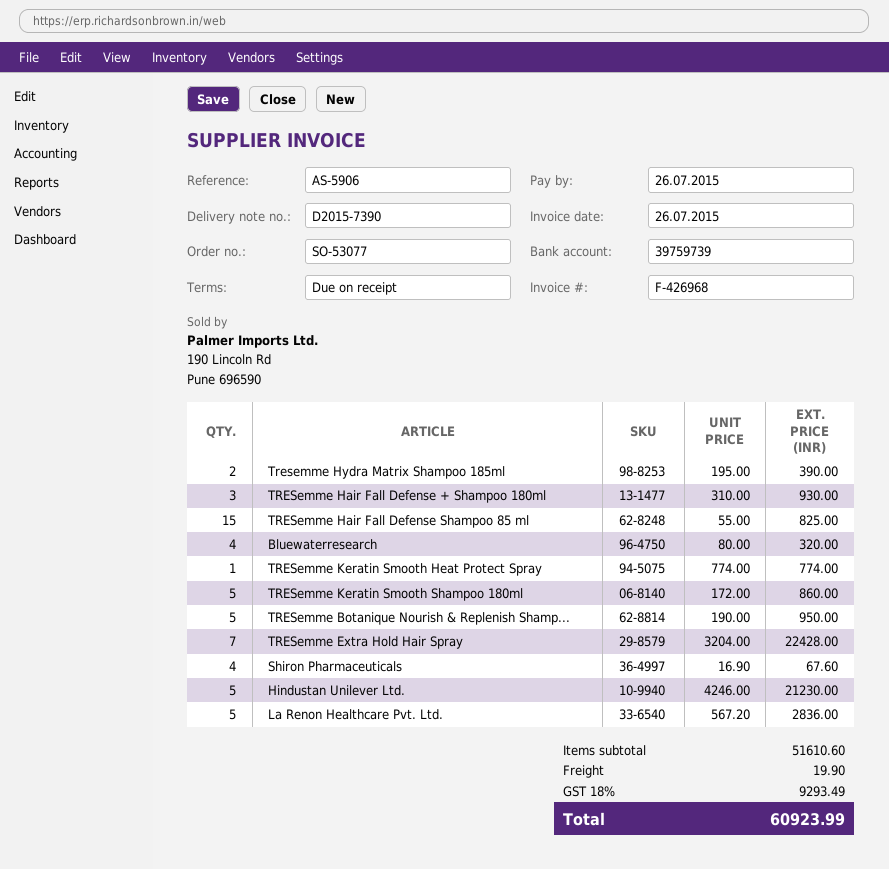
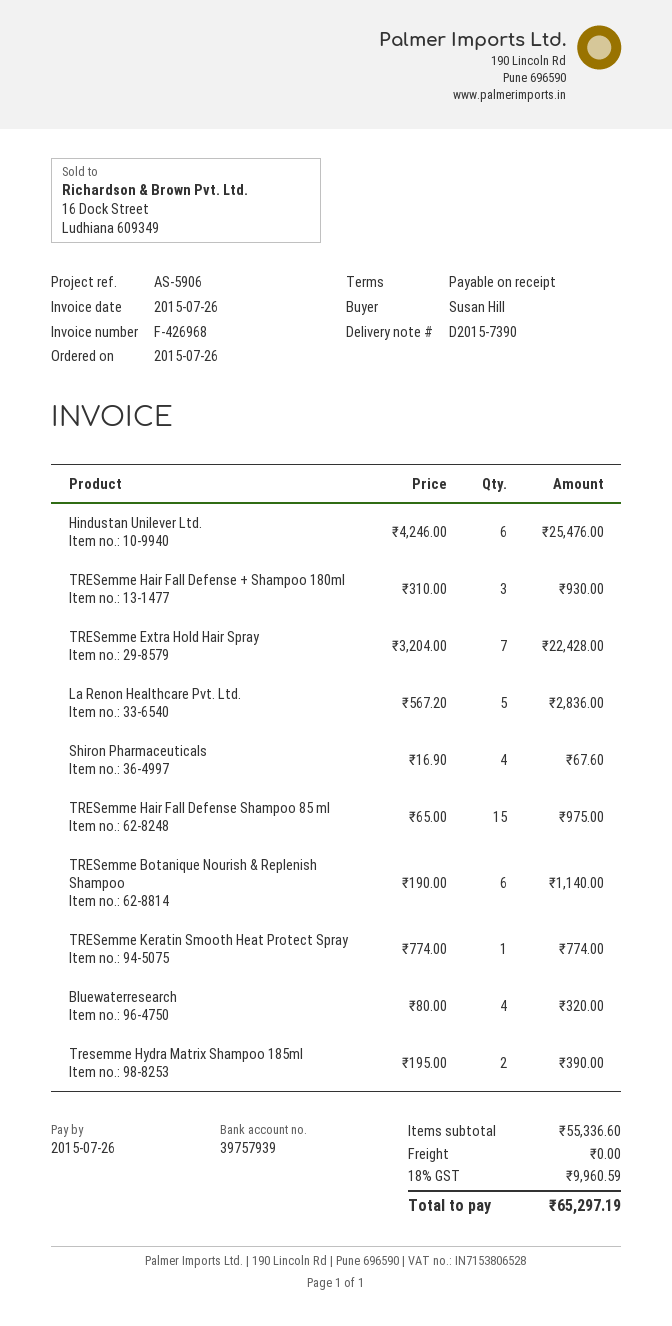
bank account: 39759739 -> 39757939
TRESemme Hair Fall Defense Shampoo 85 ml: 15 x 55.00 = 825.00 -> 15 x 65.00 = 975.00
TRESemme Keratin Smooth Shampoo 180ml: 5 x 172.00 = 860.00 -> none
TRESemme Botanique Nourish & Replenish Shamp...: 5 x 190.00 = 950.00 -> 6 x 190.00 = 1140.00
Hindustan Unilever Ltd.: 5 x 4246.00 = 21230.00 -> 6 x 4246.00 = 25476.00
subtotal: 51610.60 -> 55336.60
shipping: 19.90 -> 0.00
tax: 18% = 9293.49 -> 18% = 9960.59
total: 60923.99 -> 65297.19

